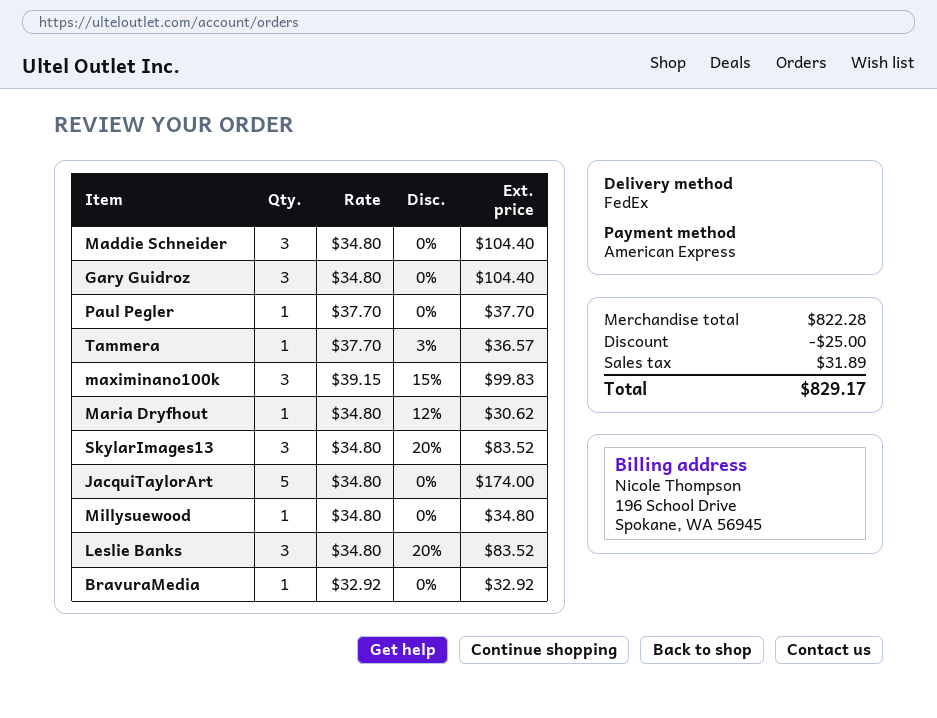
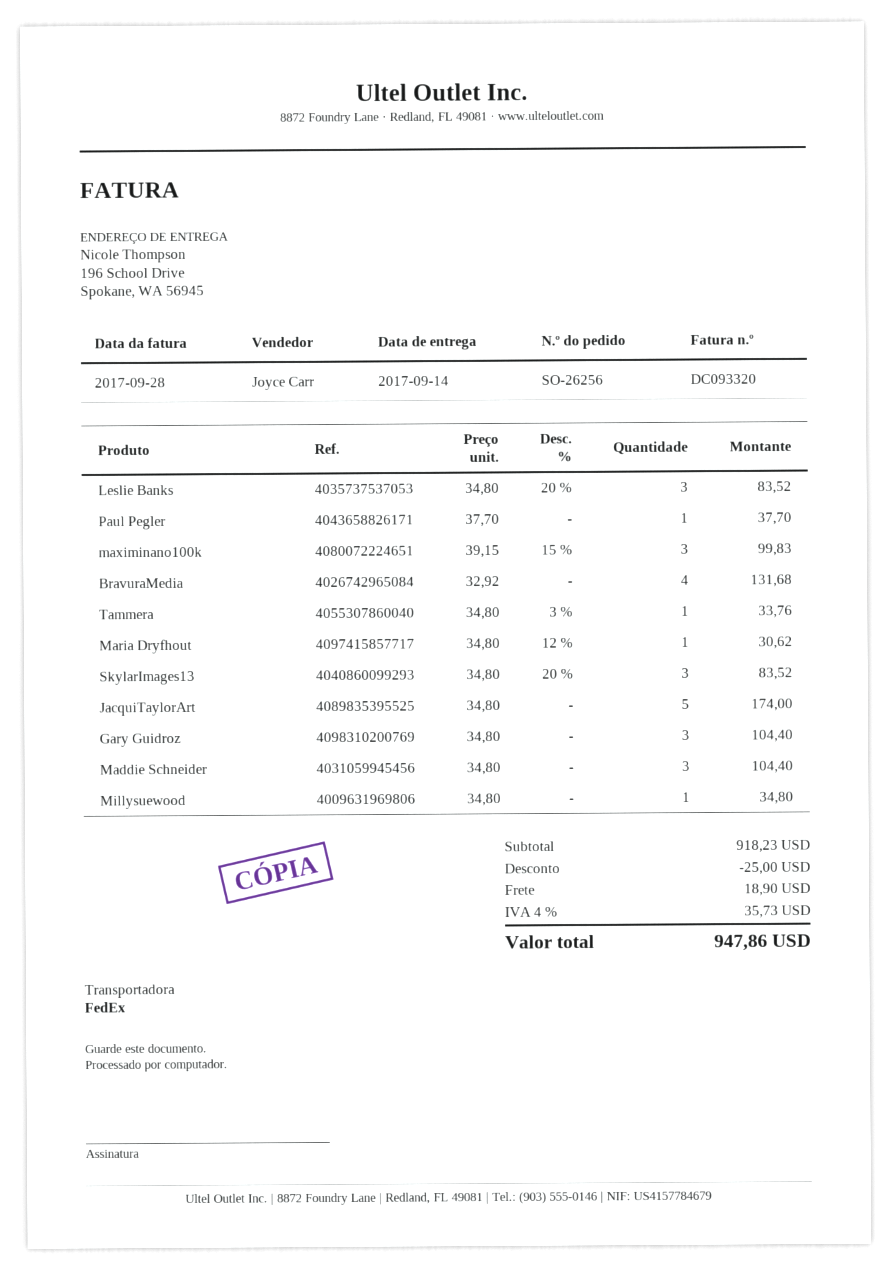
Tammera: 1 x 37.70 - 3% = 36.57 -> 1 x 34.80 - 3% = 33.76
BravuraMedia: 1 x 32.92 = 32.92 -> 4 x 32.92 = 131.68
subtotal: 822.28 -> 918.23
shipping: none -> 18.90
tax: 31.89 -> 35.73
total: 829.17 -> 947.86

